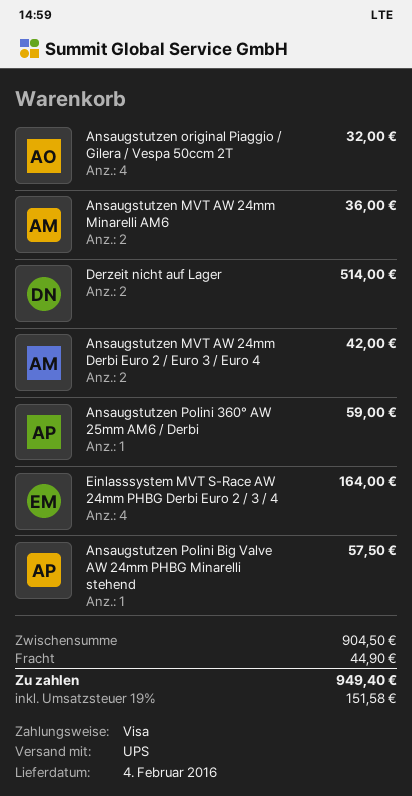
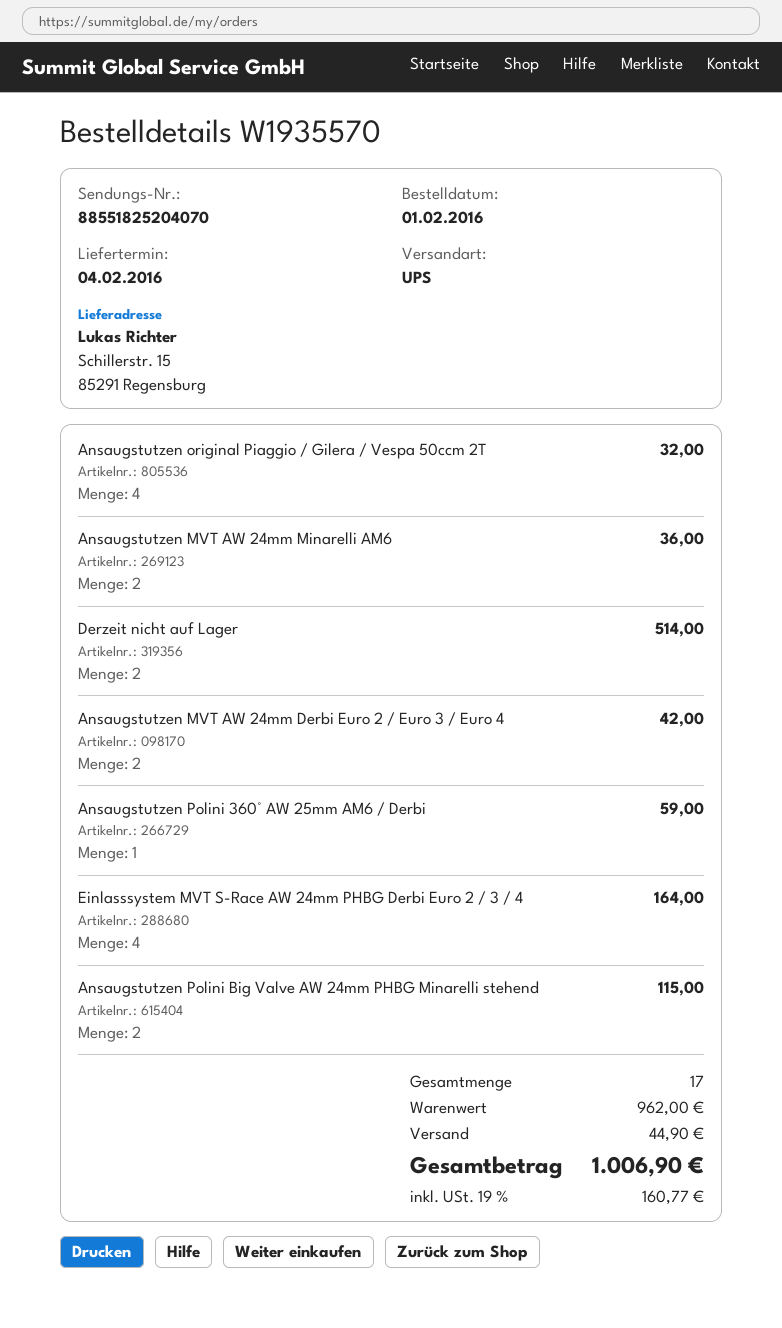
Ansaugstutzen Polini Big Valve AW 24mm PHBG Minarelli stehend: 1 for 57.50 -> 2 for 115.00
subtotal: 904.50 -> 962.00
tax: 19% = 151.58 -> 19% = 160.77
total: 949.40 -> 1006.90

